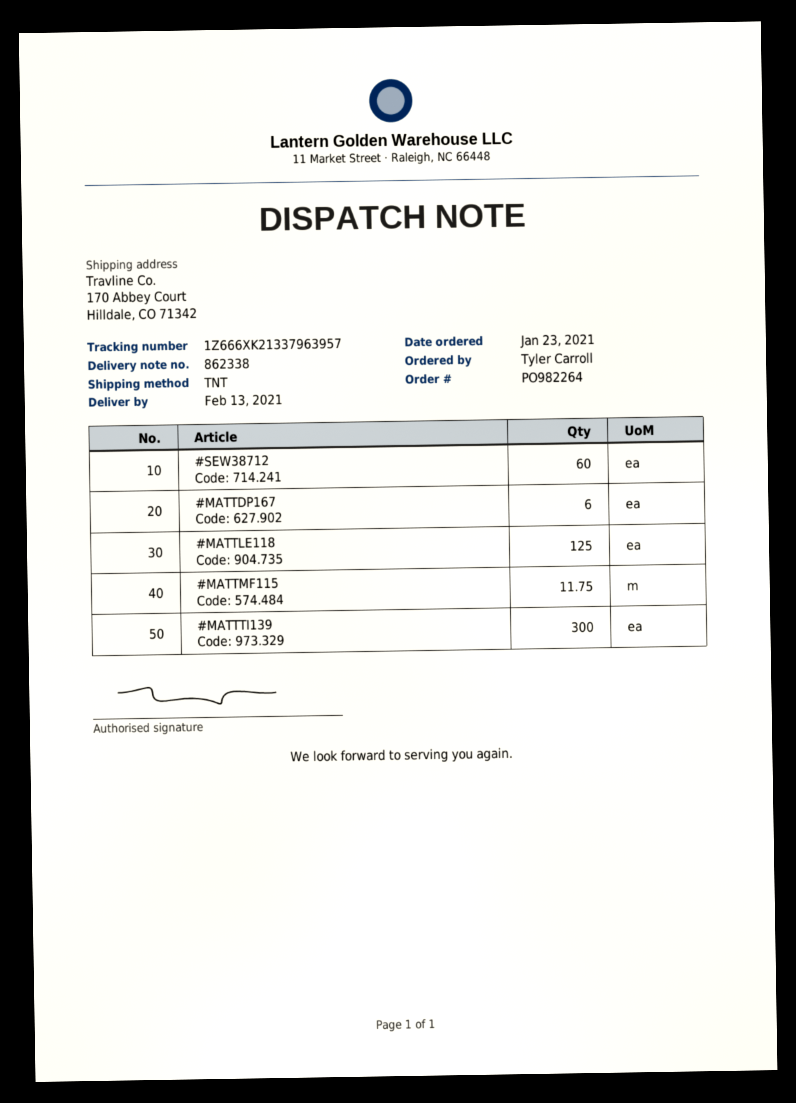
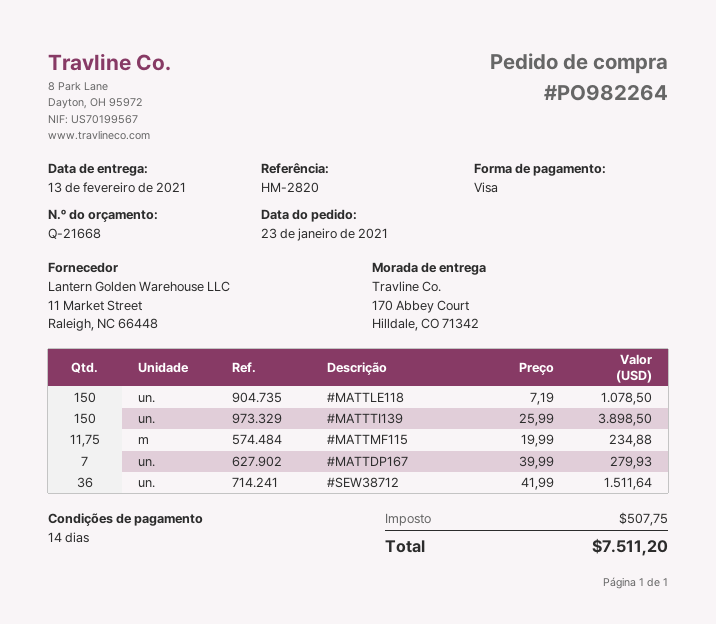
#SEW38712: 60 -> 36
#MATTDP167: 6 -> 7
#MATTLE118: 125 -> 150
#MATTTI139: 300 -> 150

